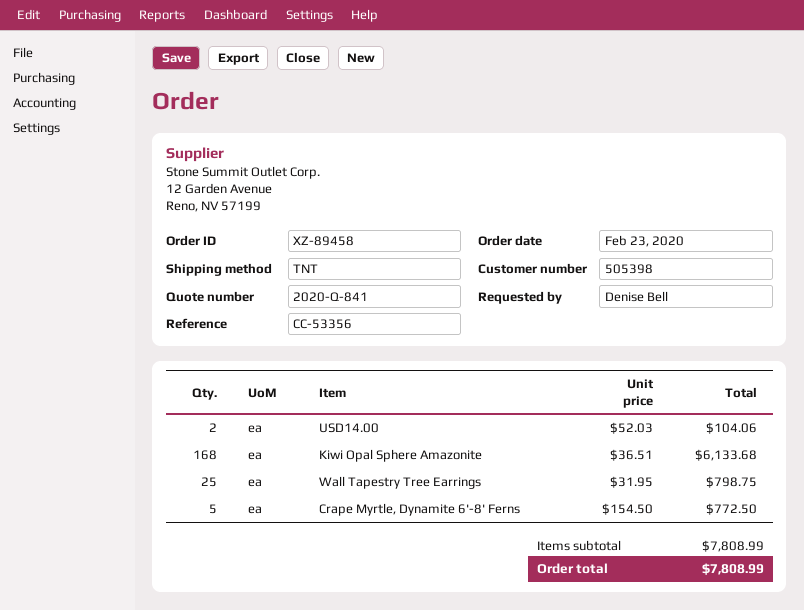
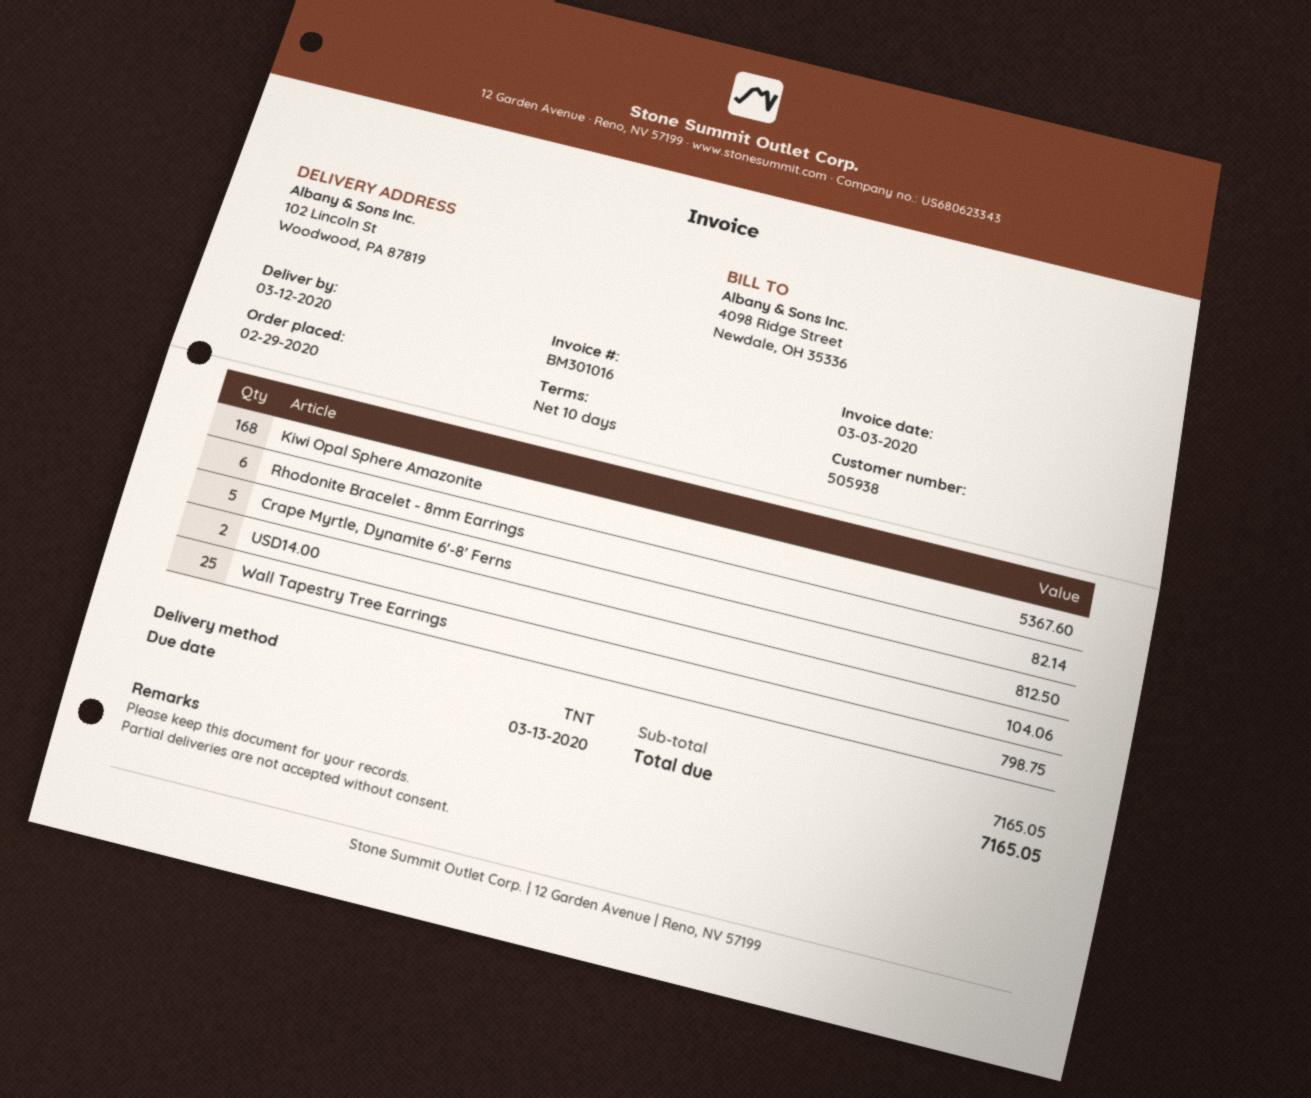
order date: 2020-02-23 -> 2020-02-29
customer number: 505398 -> 505938
Kiwi Opal Sphere Amazonite: 168 for 6133.68 -> 168 for 5367.60
Crape Myrtle, Dynamite 6'-8' Ferns: 5 for 772.50 -> 5 for 812.50
Rhodonite Bracelet - 8mm Earrings: none -> 6 for 82.14
subtotal: 7808.99 -> 7165.05
total: 7808.99 -> 7165.05

